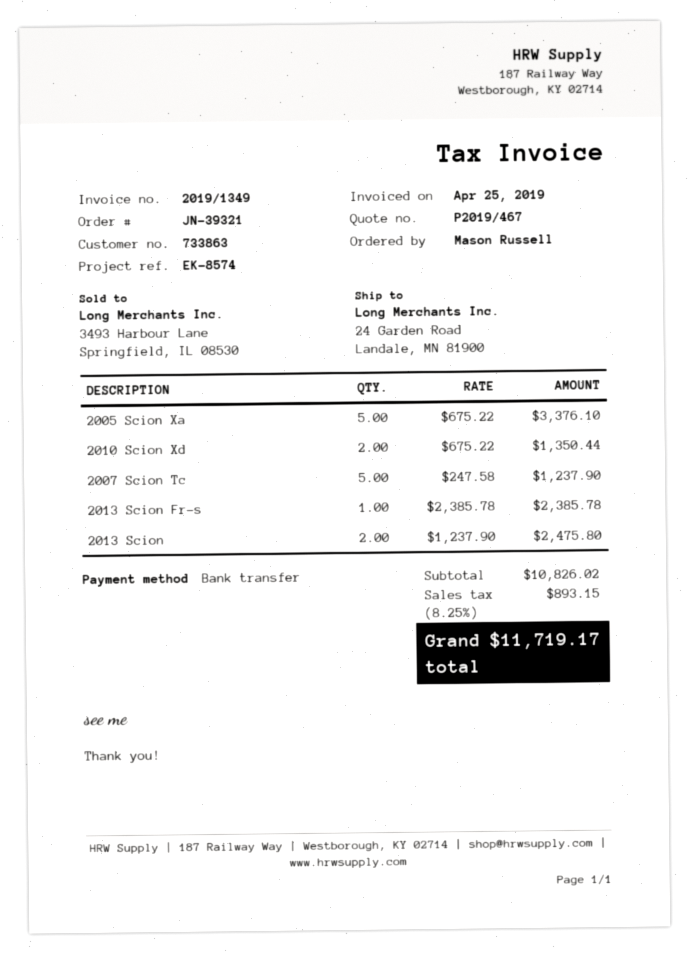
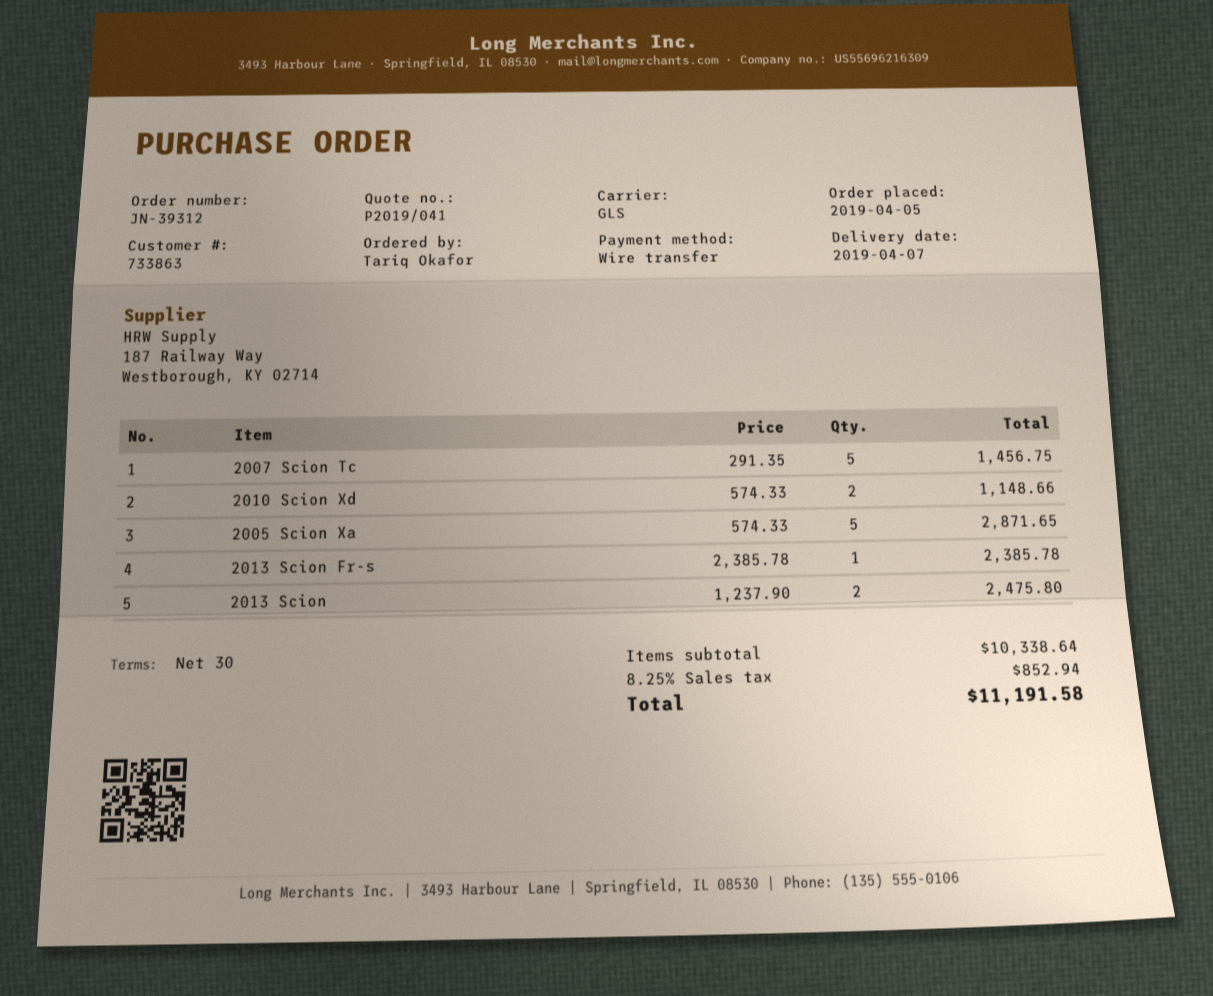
quote number: P2019/467 -> P2019/041
order number: JN-39321 -> JN-39312
ordered by: Mason Russell -> Tariq Okafor
2005 Scion Xa: 5 x 675.22 = 3376.10 -> 5 x 574.33 = 2871.65
2010 Scion Xd: 2 x 675.22 = 1350.44 -> 2 x 574.33 = 1148.66
2007 Scion Tc: 5 x 247.58 = 1237.90 -> 5 x 291.35 = 1456.75
subtotal: 10826.02 -> 10338.64
tax: 8.25% = 893.15 -> 8.25% = 852.94
total: 11719.17 -> 11191.58

